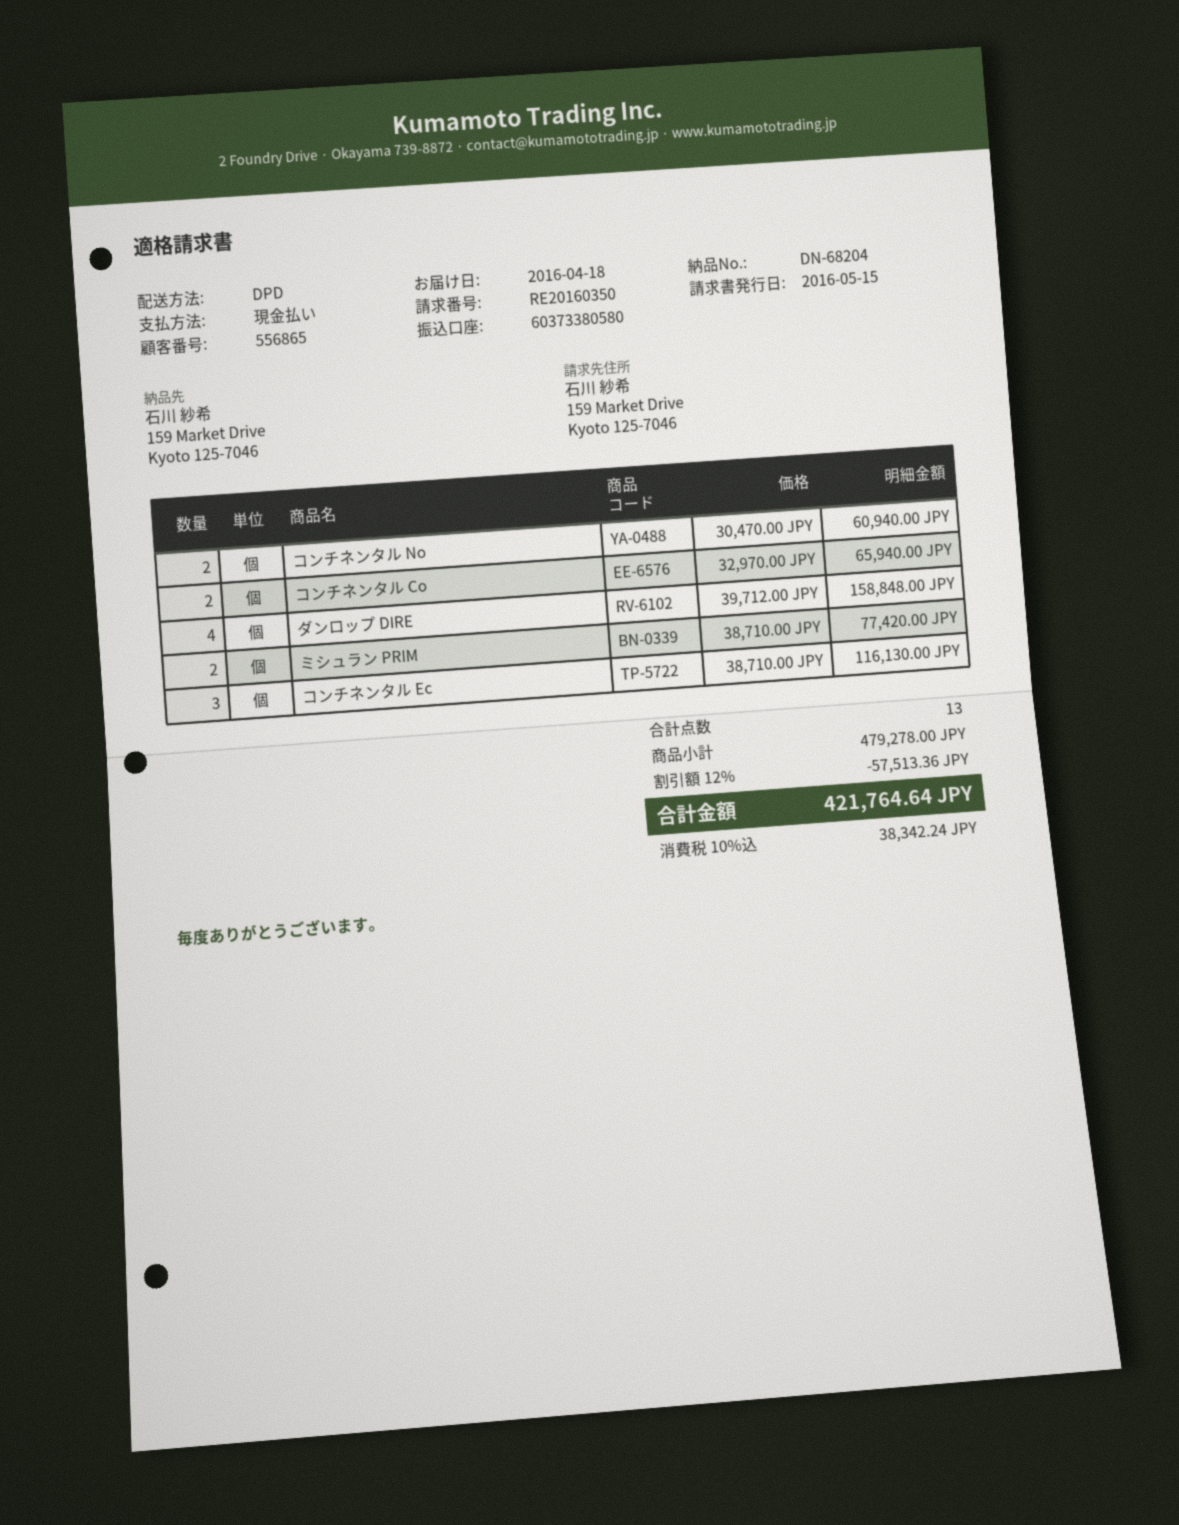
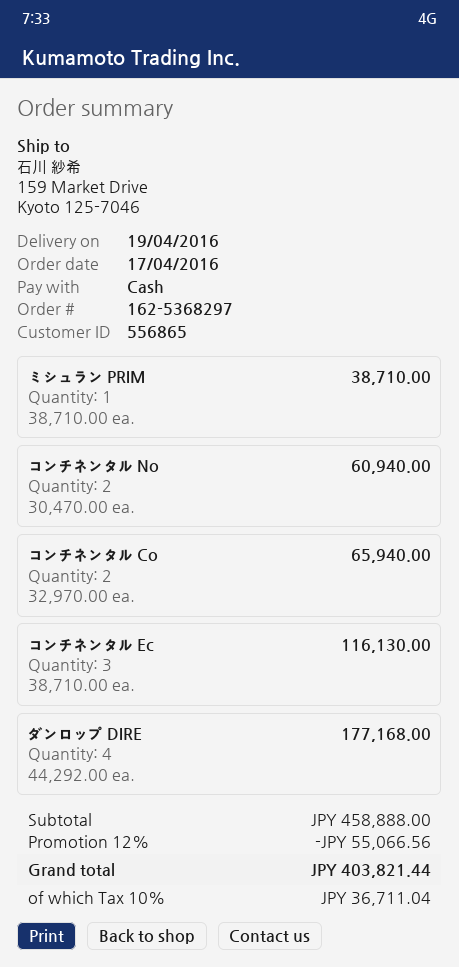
delivery date: 2016-04-18 -> 2016-04-19
ダンロップ DIRE: 4 x 39712.00 = 158848.00 -> 4 x 44292.00 = 177168.00
ミシュラン PRIM: 2 x 38710.00 = 77420.00 -> 1 x 38710.00 = 38710.00
subtotal: 479278.00 -> 458888.00
discount: 12% = 57513.36 -> 12% = 55066.56
tax: 10% = 38342.24 -> 10% = 36711.04
total: 421764.64 -> 403821.44

